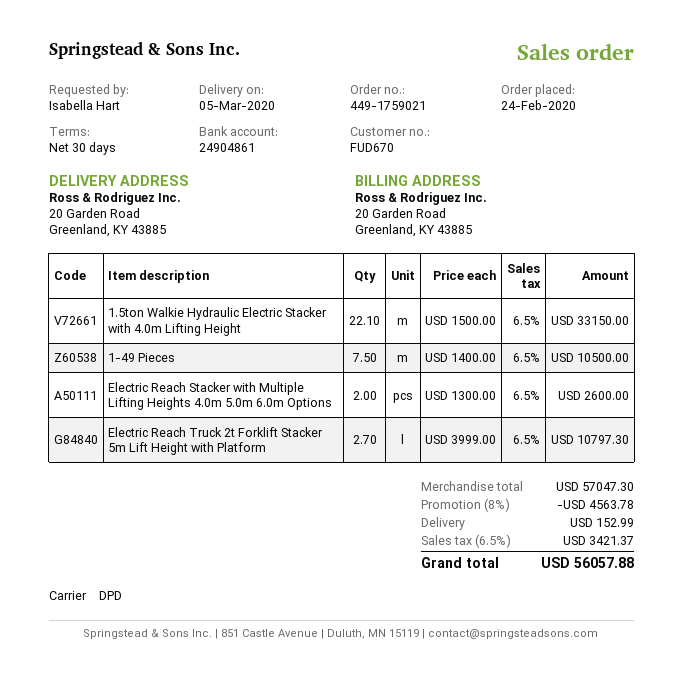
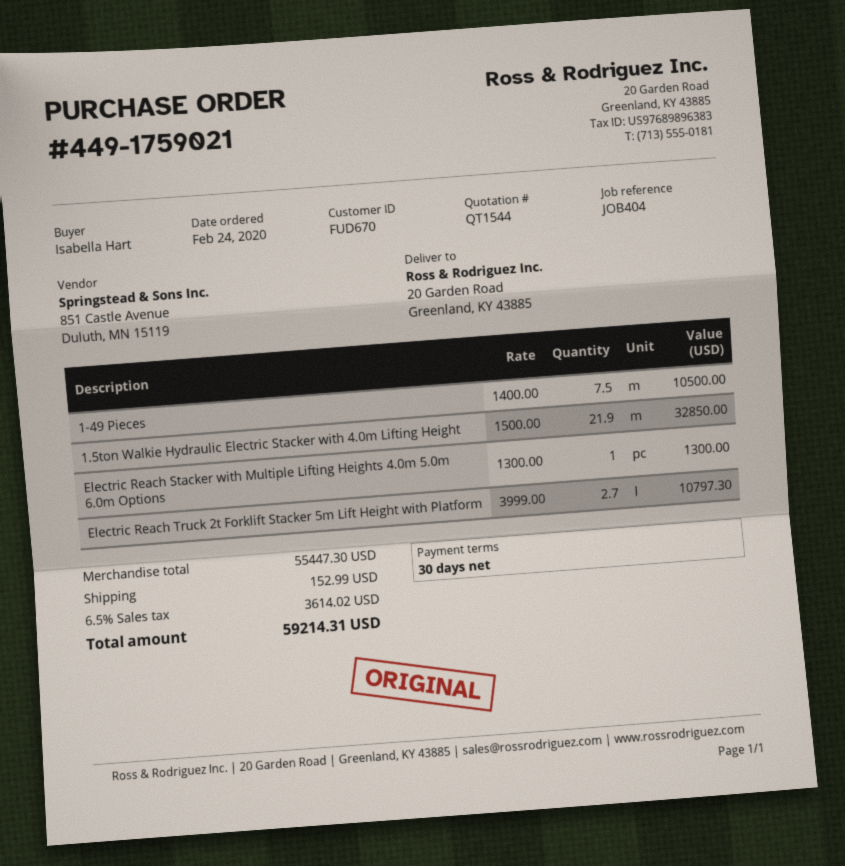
1.5ton Walkie Hydraulic Electric Stacker with 4.0m Lifting Height: 22.1 x 1500.00 = 33150.00 -> 21.9 x 1500.00 = 32850.00
Electric Reach Stacker with Multiple Lifting Heights 4.0m 5.0m 6.0m Options: 2 x 1300.00 = 2600.00 -> 1 x 1300.00 = 1300.00
subtotal: 57047.30 -> 55447.30
discount: 8% = 4563.78 -> none
tax: 6.5% = 3421.37 -> 6.5% = 3614.02
total: 56057.88 -> 59214.31

